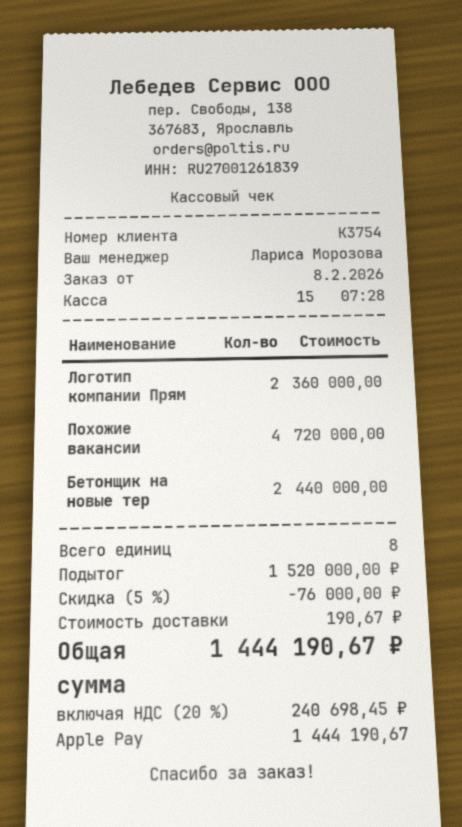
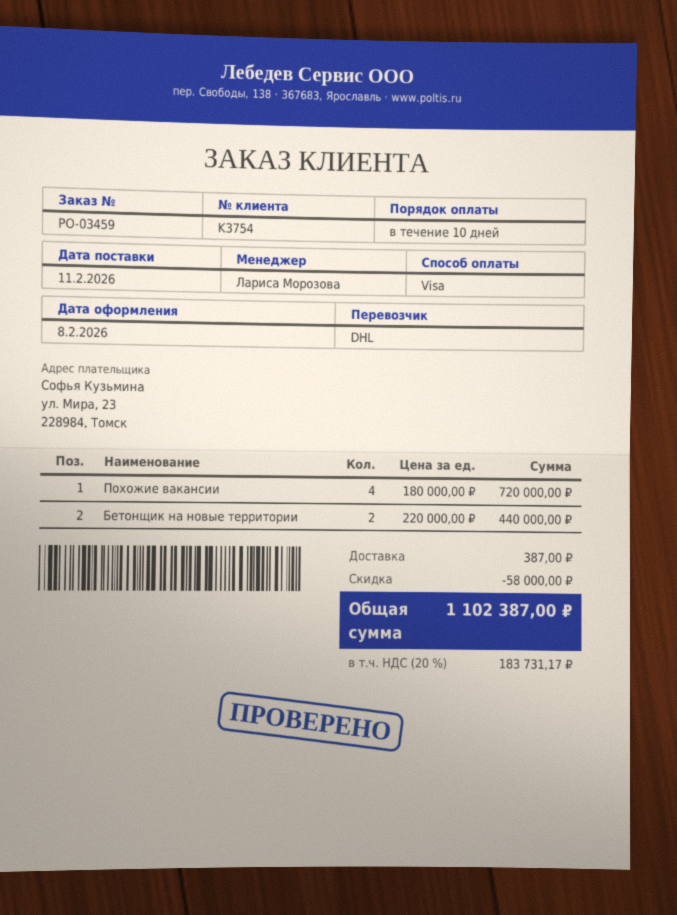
payment method: Apple Pay -> Visa
Логотип компании Прям: 2 for 360000.00 -> none
discount: 76000.00 -> 58000.00
shipping: 190.67 -> 387.00
tax: 20% = 240698.45 -> 20% = 183731.17
total: 1444190.67 -> 1102387.00

